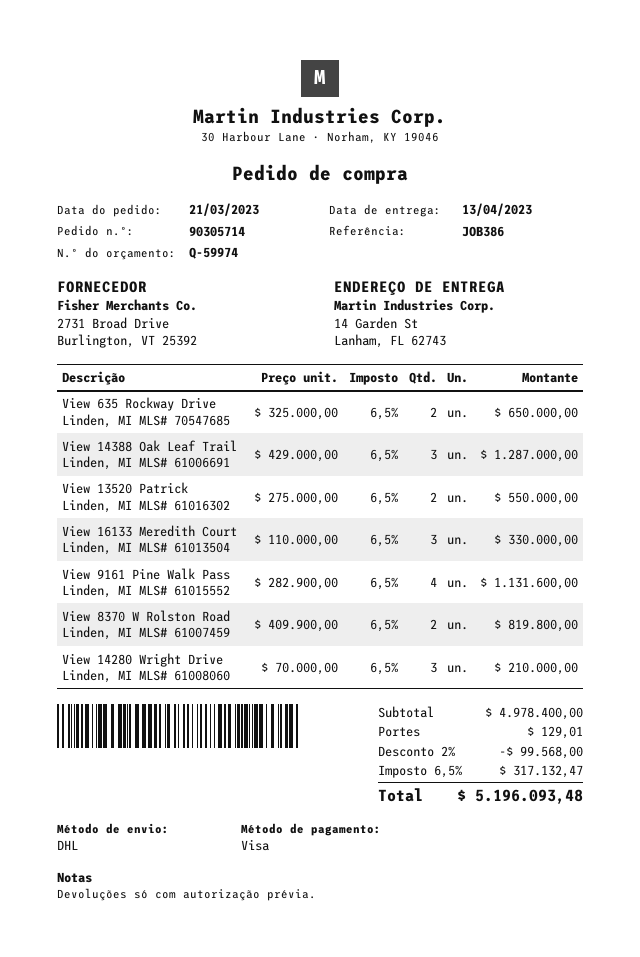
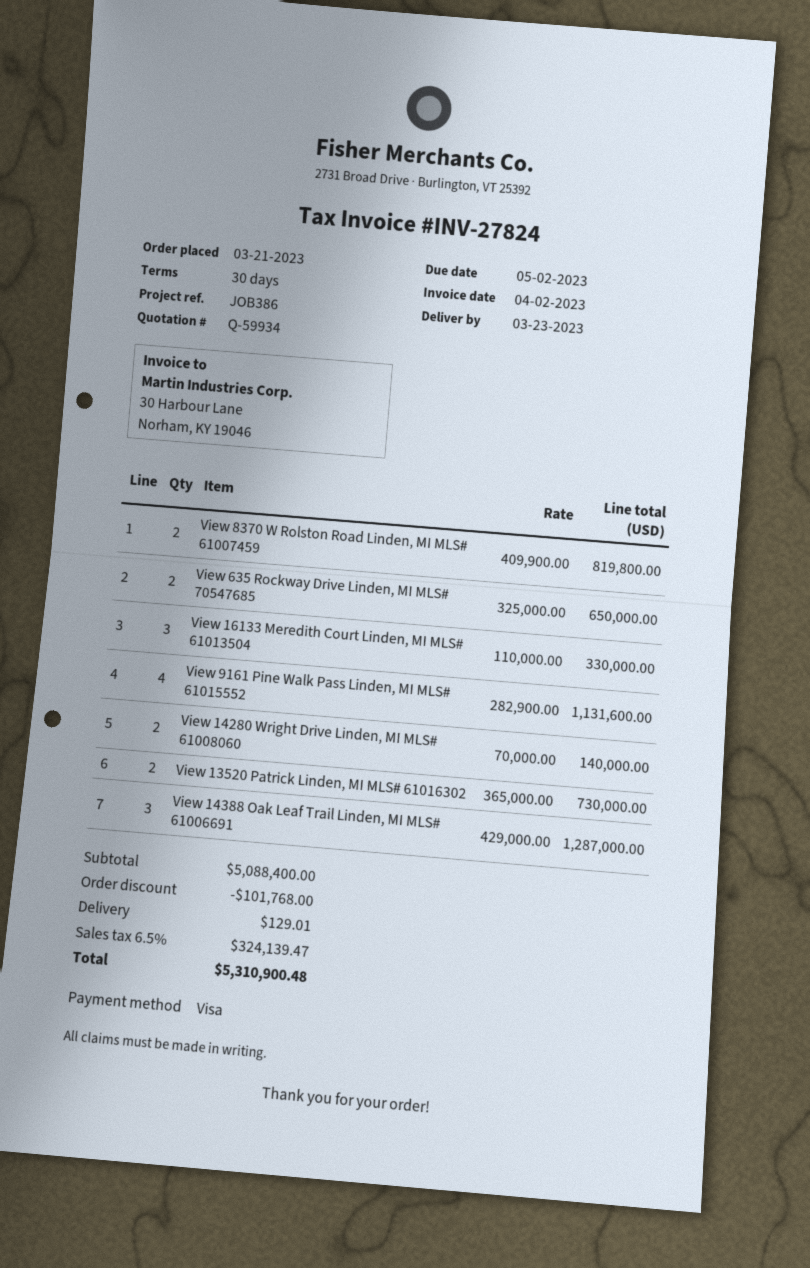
quote number: Q-59974 -> Q-59934
delivery date: 2023-04-13 -> 2023-03-23
View 13520 Patrick Linden, MI MLS# 61016302: 2 x 275000.00 = 550000.00 -> 2 x 365000.00 = 730000.00
View 14280 Wright Drive Linden, MI MLS# 61008060: 3 x 70000.00 = 210000.00 -> 2 x 70000.00 = 140000.00
subtotal: 4978400.00 -> 5088400.00
discount: 99568.00 -> 101768.00
tax: 6.5% = 317132.47 -> 6.5% = 324139.47
total: 5196093.48 -> 5310900.48

